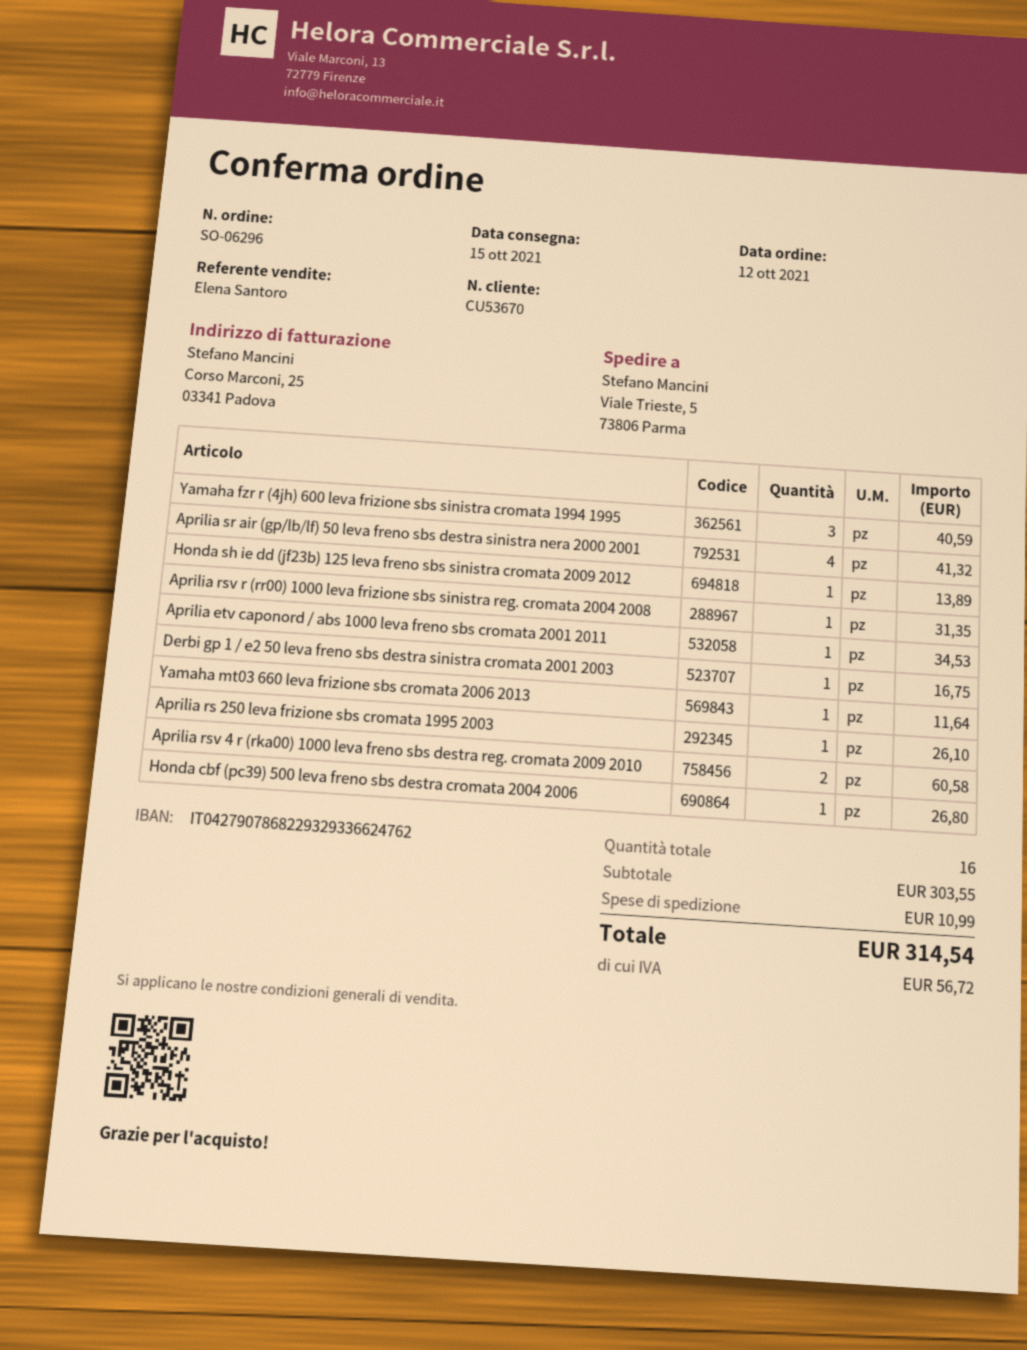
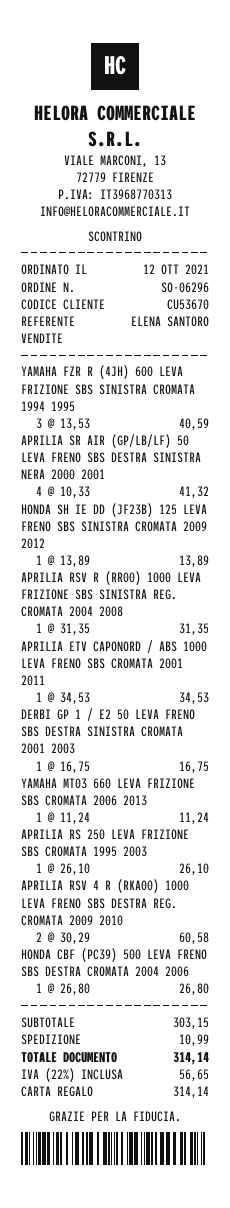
Yamaha mt03 660 leva frizione sbs cromata 2006 2013: 1 for 11.64 -> 1 for 11.24
subtotal: 303.55 -> 303.15
tax: 56.72 -> 56.65
total: 314.54 -> 314.14

